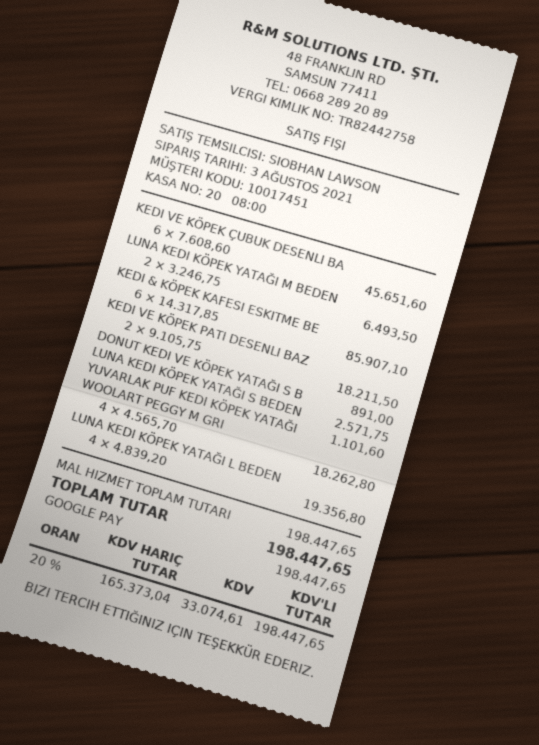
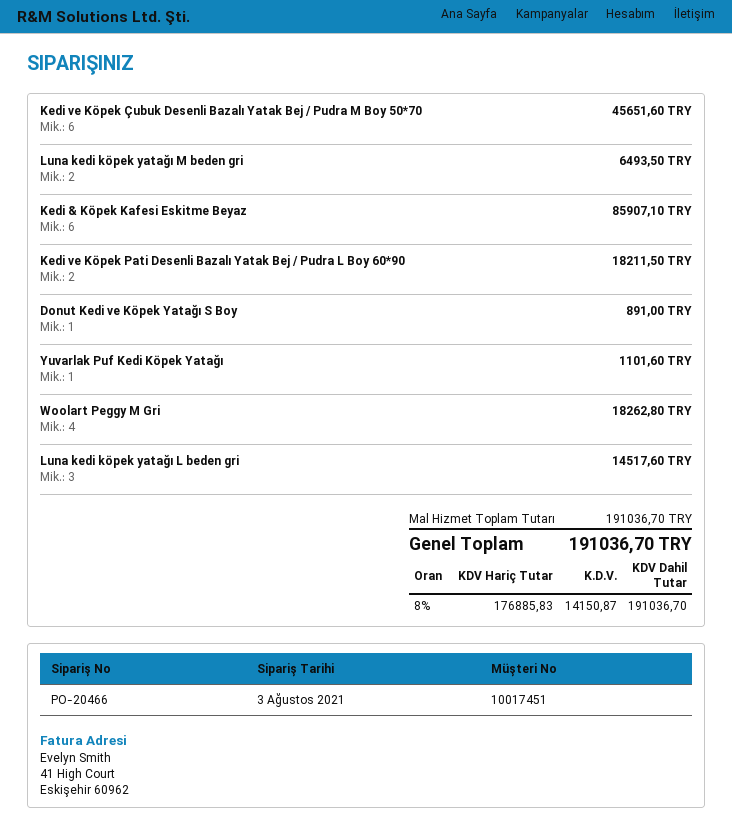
LUNA KEDI KÖPEK YATAĞI S BEDEN: 1 for 2571.75 -> none
LUNA KEDI KÖPEK YATAĞI L BEDEN: 4 for 19356.80 -> 3 for 14517.60
subtotal: 198447.65 -> 191036.70
net: 165373.04 -> 176885.83
tax: 20% = 33074.61 -> 8% = 14150.87
total: 198447.65 -> 191036.70

